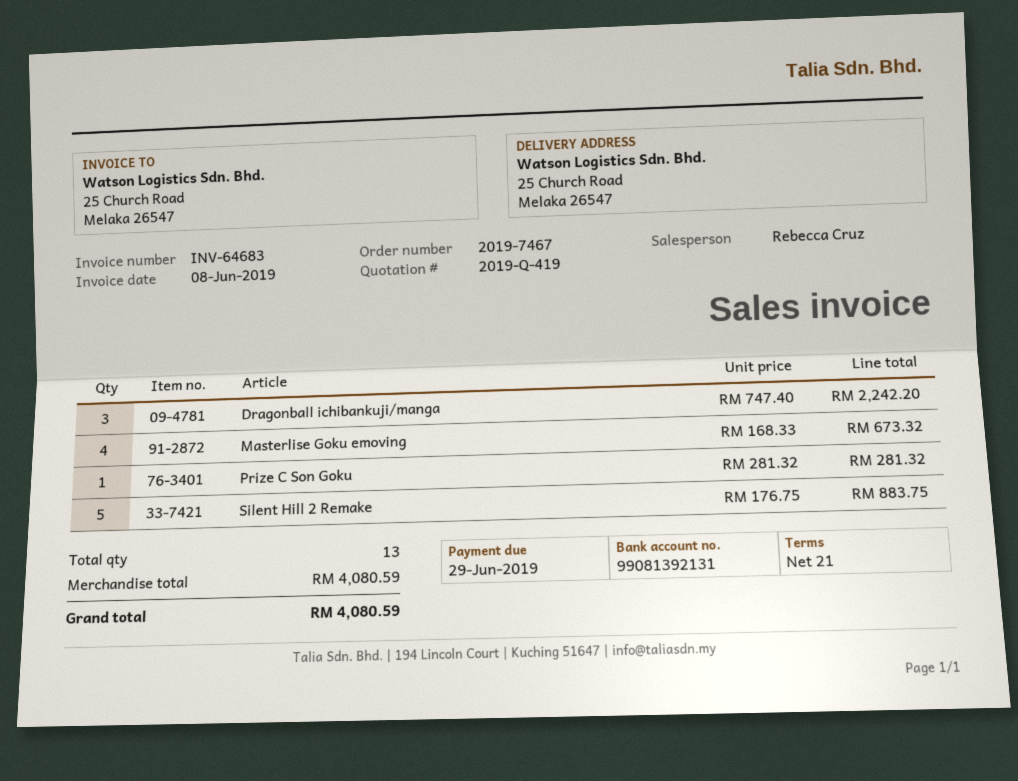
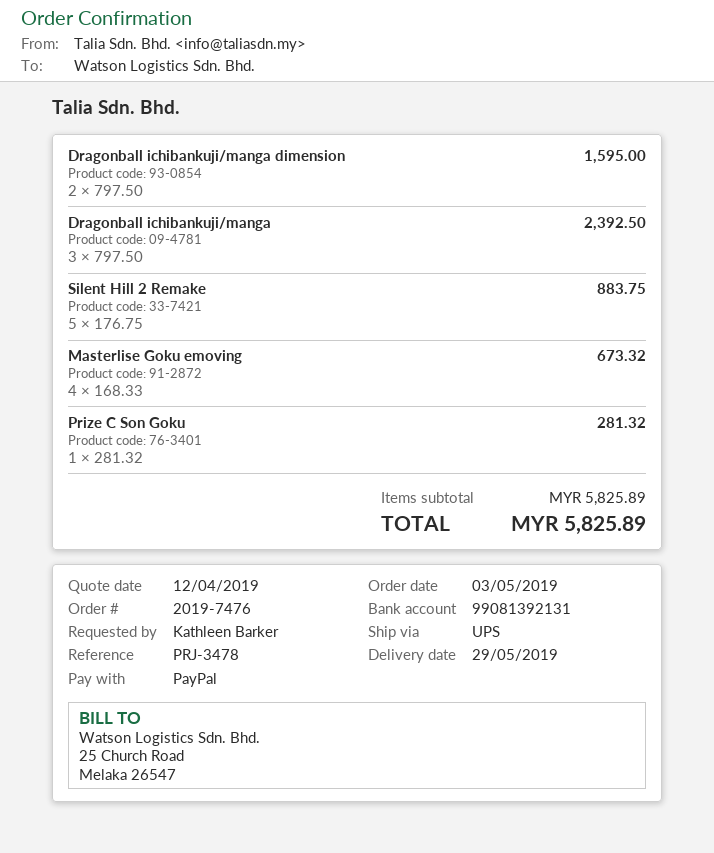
order number: 2019-7467 -> 2019-7476
Dragonball ichibankuji/manga: 3 x 747.40 = 2242.20 -> 3 x 797.50 = 2392.50
Dragonball ichibankuji/manga dimension: none -> 2 x 797.50 = 1595.00
subtotal: 4080.59 -> 5825.89
total: 4080.59 -> 5825.89

